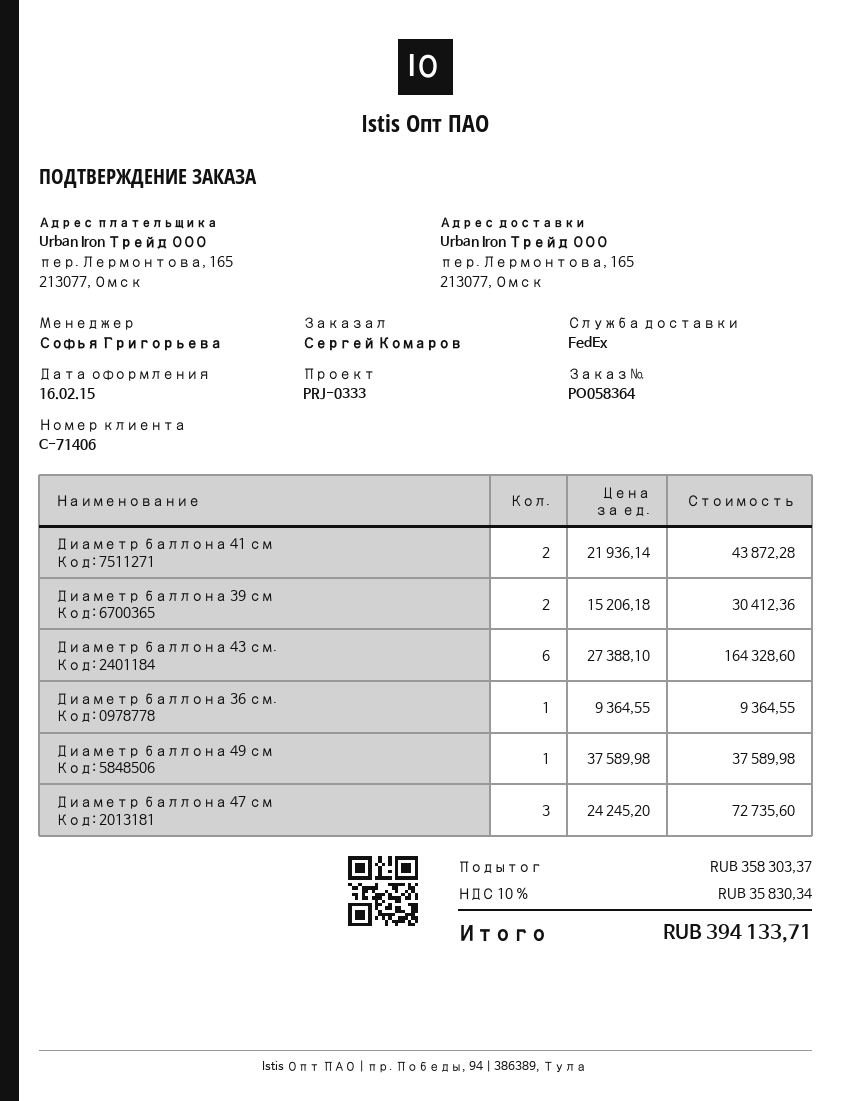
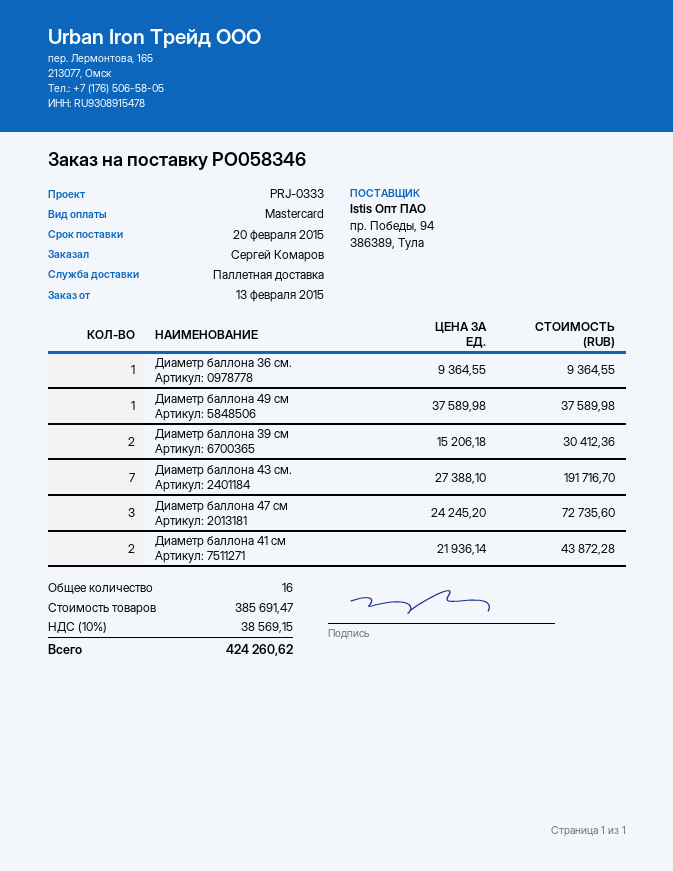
order number: PO058364 -> PO058346
order date: 2015-02-16 -> 2015-02-13
shipping method: FedEx -> pallet freight
Диаметр баллона 43 см.: 6 x 27388.10 = 164328.60 -> 7 x 27388.10 = 191716.70
subtotal: 358303.37 -> 385691.47
tax: 10% = 35830.34 -> 10% = 38569.15
total: 394133.71 -> 424260.62

